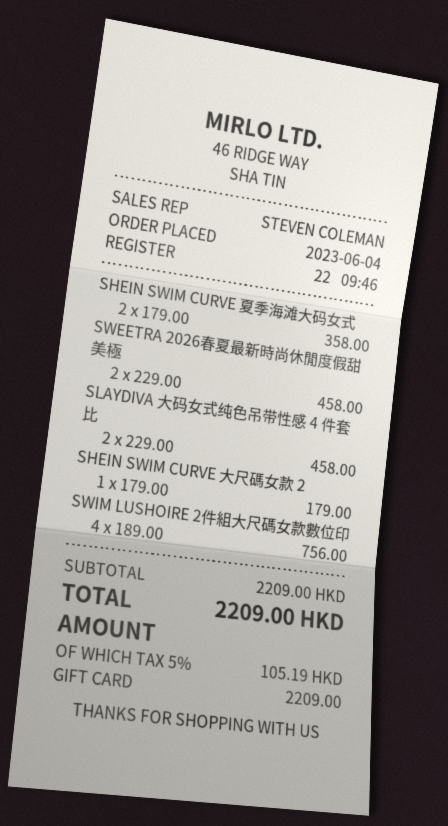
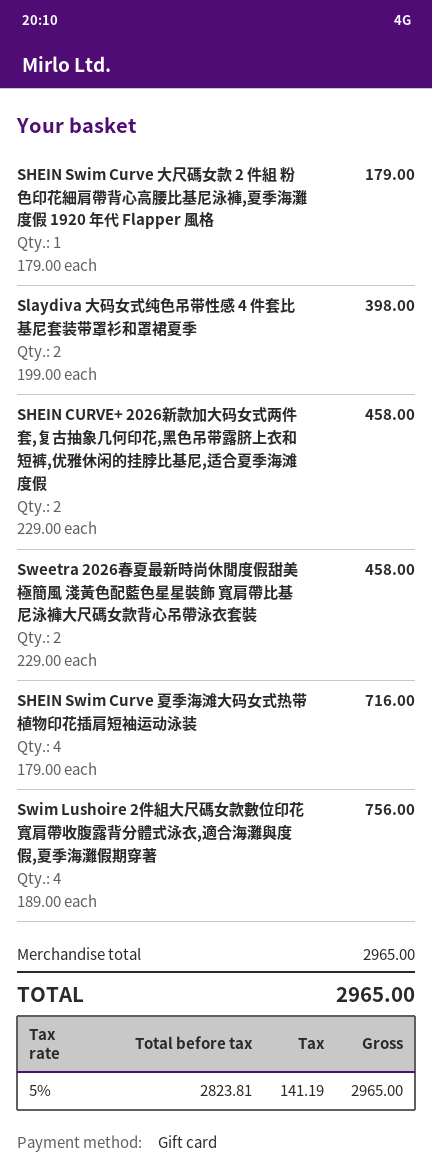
SHEIN SWIM CURVE 夏季海滩大码女式: 2 x 179.00 = 358.00 -> 4 x 179.00 = 716.00
SLAYDIVA 大码女式纯色吊带性感 4 件套比: 2 x 229.00 = 458.00 -> 2 x 199.00 = 398.00
SHEIN CURVE+ 2026新款加大码女式两件套,复古抽象几何印花,黑色吊带露脐上衣和短裤,优雅休闲的挂脖比基尼,适合夏季海滩度假: none -> 2 x 229.00 = 458.00
subtotal: 2209.00 -> 2965.00
tax: 5% = 105.19 -> 5% = 141.19
total: 2209.00 -> 2965.00

